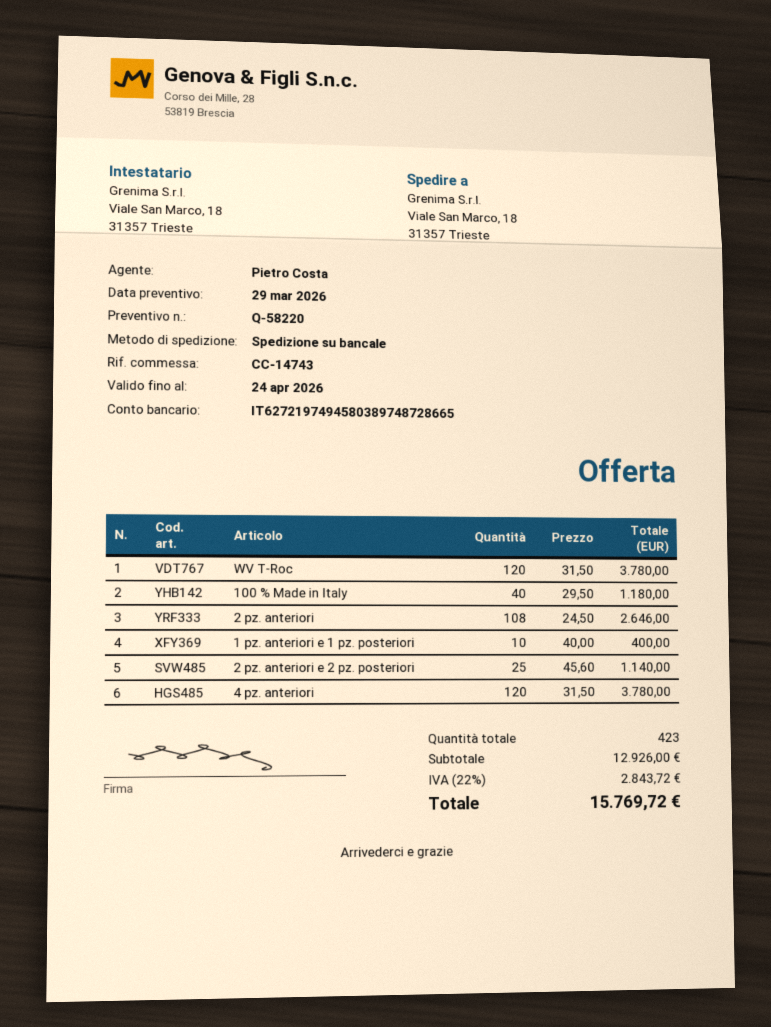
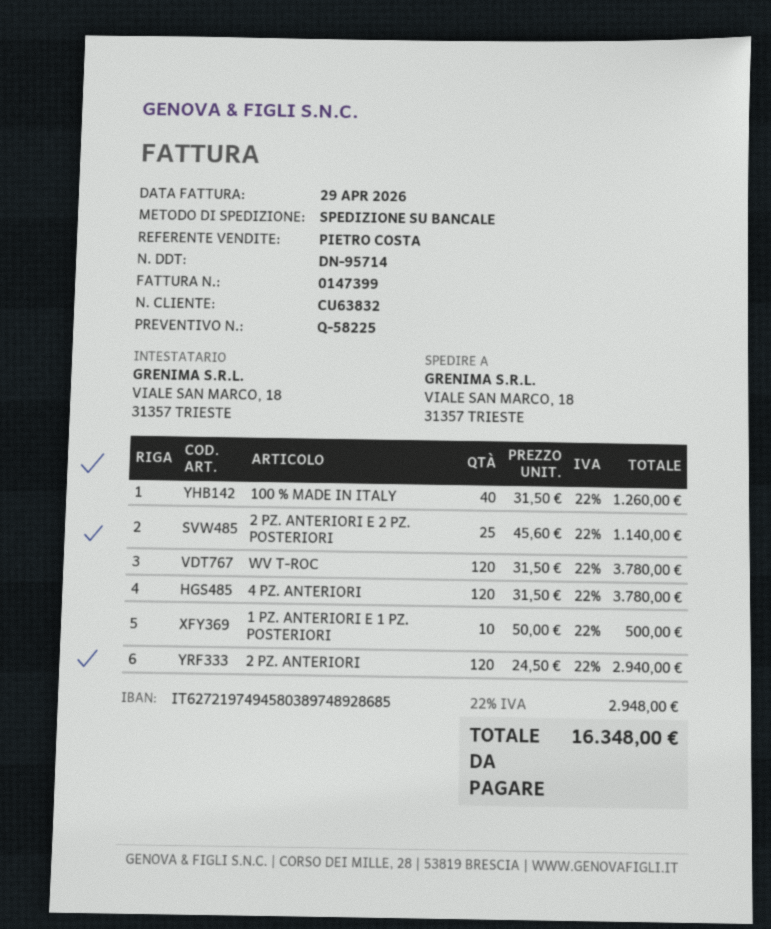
quote number: Q-58220 -> Q-58225
bank account: IT6272197494580389748728665 -> IT6272197494580389748928685
100 % Made in Italy: 40 x 29.50 = 1180.00 -> 40 x 31.50 = 1260.00
2 pz. anteriori: 108 x 24.50 = 2646.00 -> 120 x 24.50 = 2940.00
1 pz. anteriori e 1 pz. posteriori: 10 x 40.00 = 400.00 -> 10 x 50.00 = 500.00
tax: 22% = 2843.72 -> 22% = 2948.00
total: 15769.72 -> 16348.00

